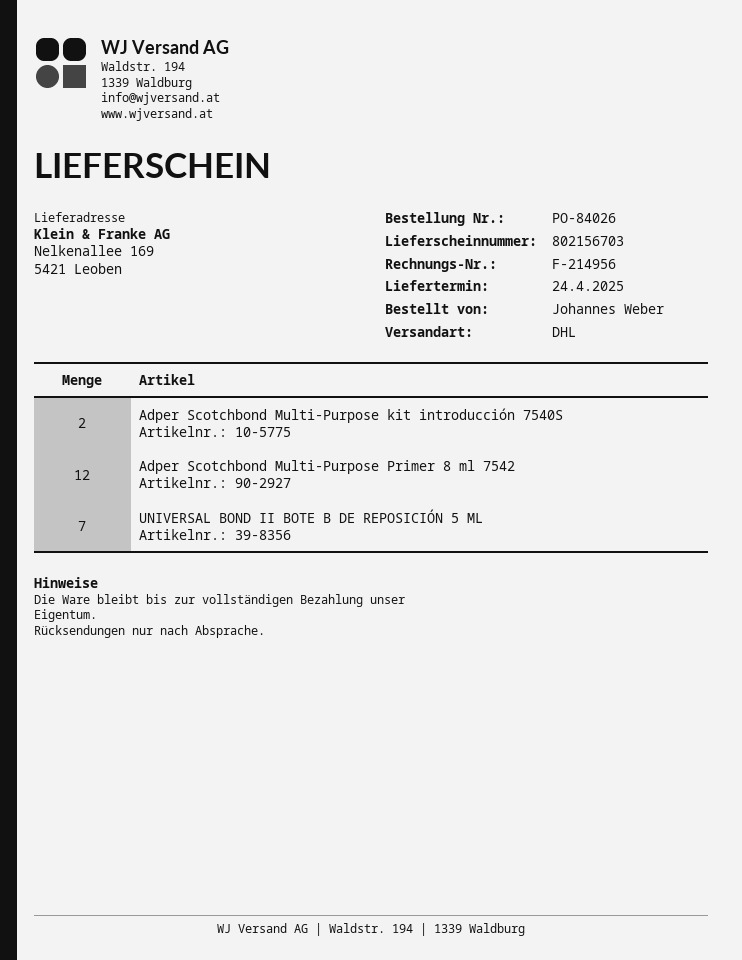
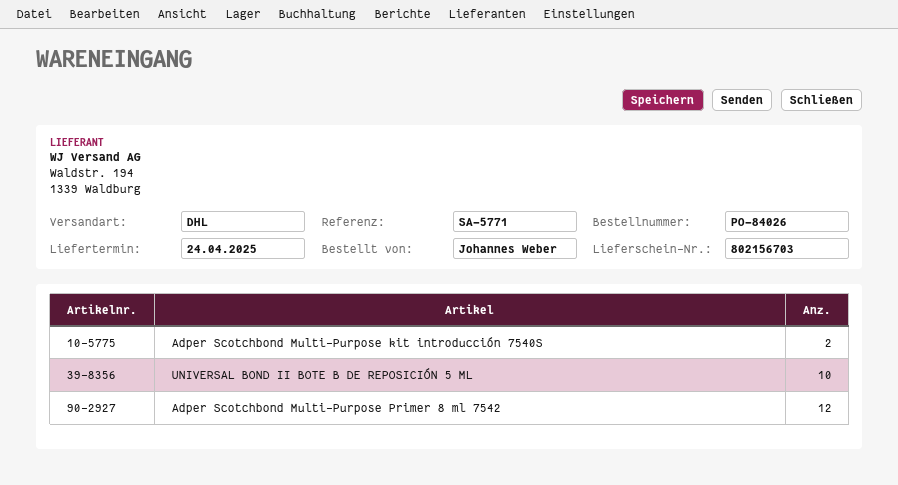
UNIVERSAL BOND II BOTE B DE REPOSICIÓN 5 ML: 7 -> 10

